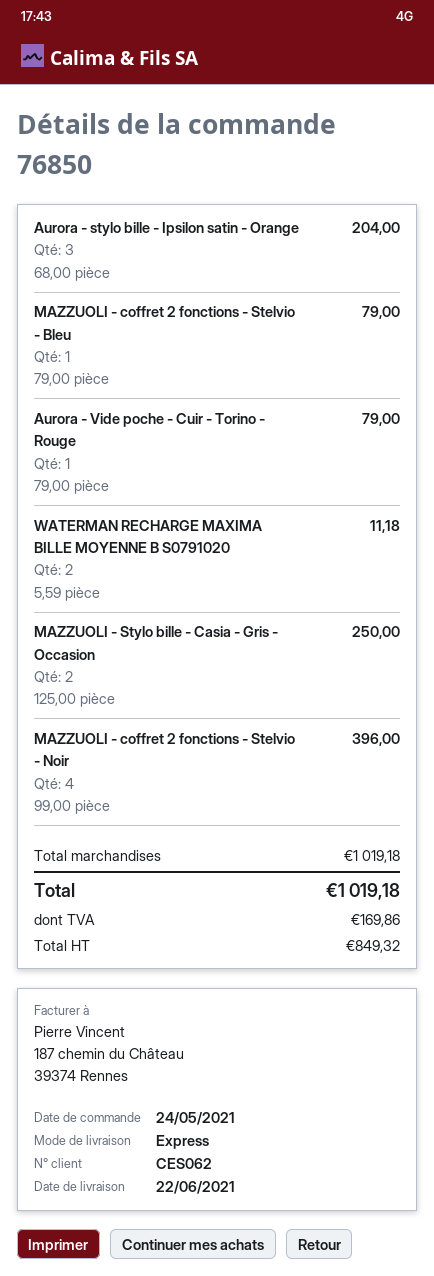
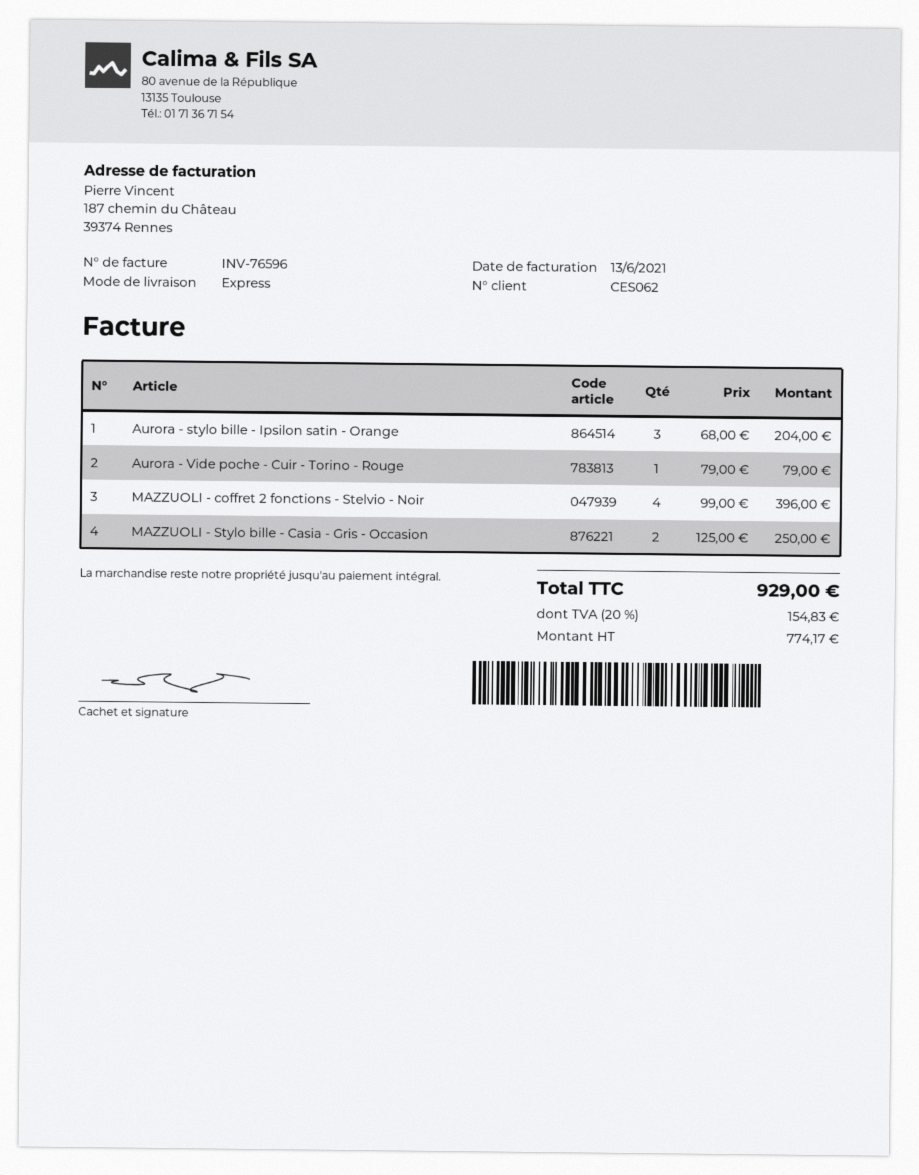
MAZZUOLI - coffret 2 fonctions - Stelvio - Bleu: 1 x 79.00 = 79.00 -> none
WATERMAN RECHARGE MAXIMA BILLE MOYENNE B S0791020: 2 x 5.59 = 11.18 -> none
net: 849.32 -> 774.17
tax: 169.86 -> 154.83
total: 1019.18 -> 929.00

